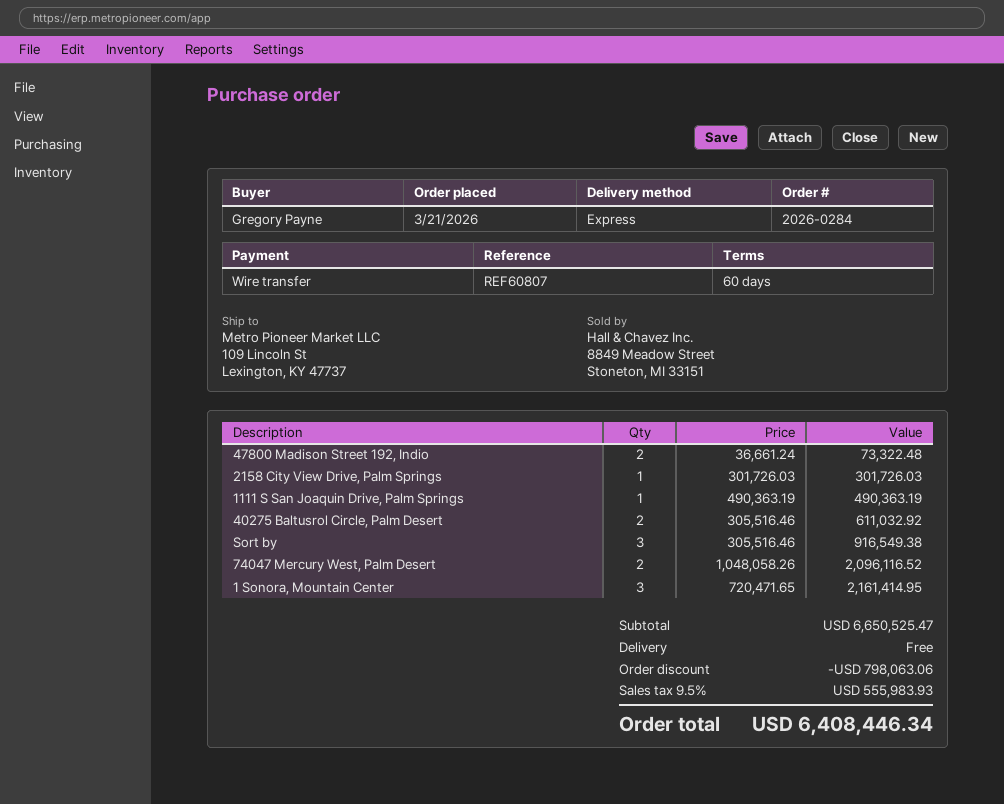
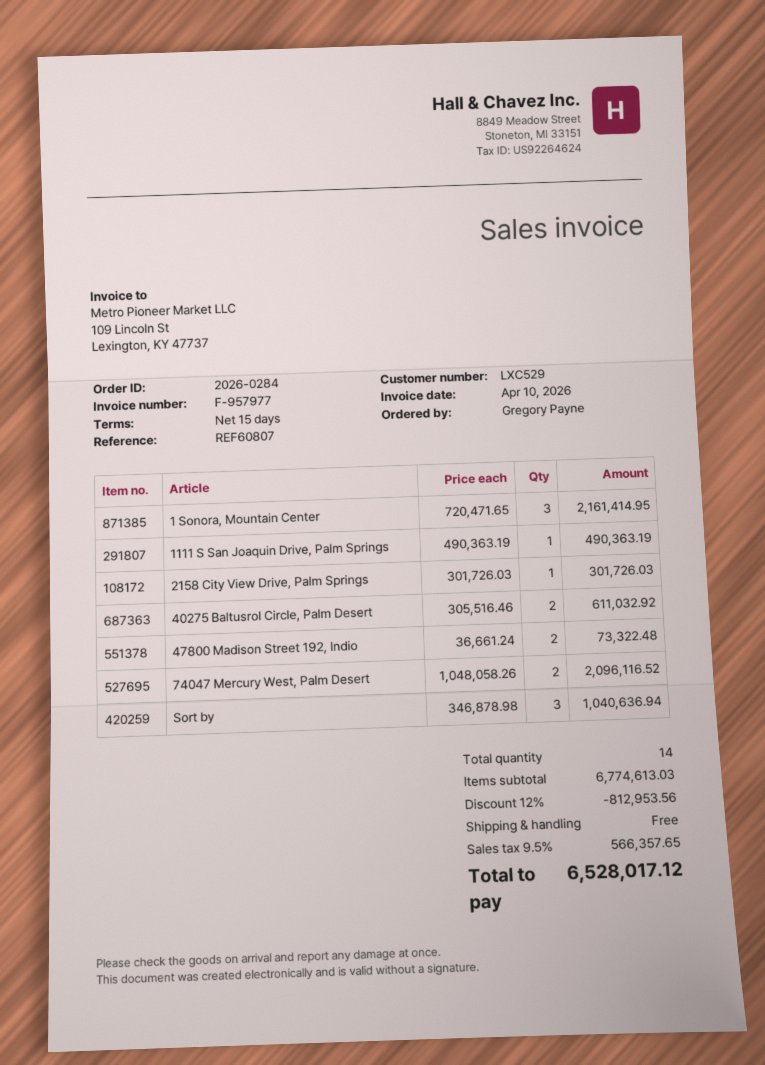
payment terms: 60 days -> 15 days
Sort by: 3 x 305516.46 = 916549.38 -> 3 x 346878.98 = 1040636.94
subtotal: 6650525.47 -> 6774613.03
discount: 798063.06 -> 812953.56
tax: 9.5% = 555983.93 -> 9.5% = 566357.65
total: 6408446.34 -> 6528017.12

